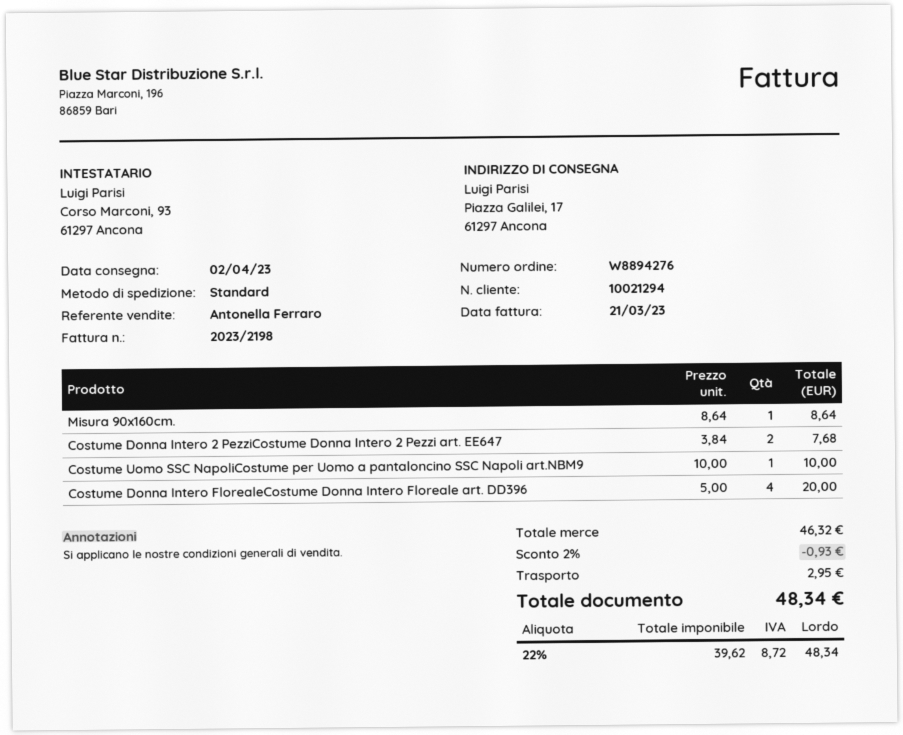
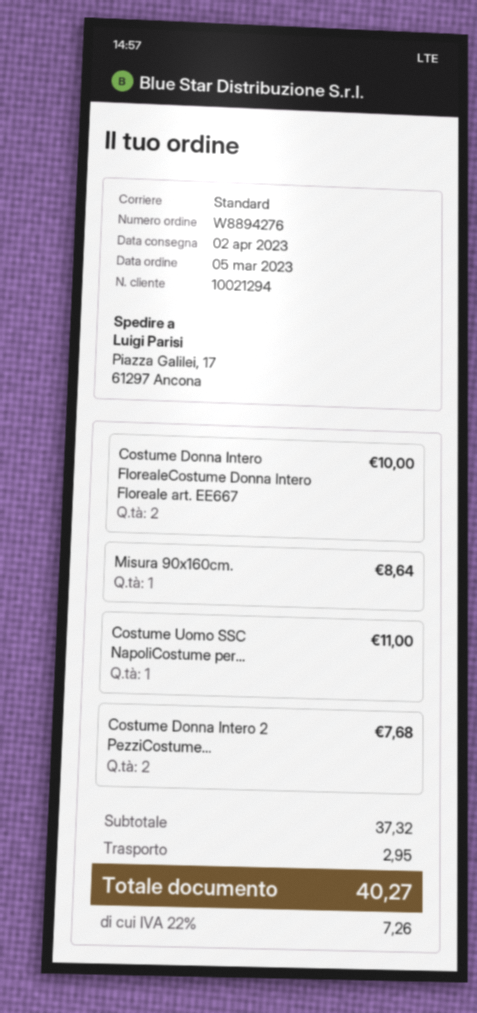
Costume Uomo SSC NapoliCostume per Uomo a pantaloncino SSC Napoli art.NBM9: 1 for 10.00 -> 1 for 11.00
Costume Donna Intero FlorealeCostume Donna Intero Floreale art. DD396: 4 for 20.00 -> none
Costume Donna Intero FlorealeCostume Donna Intero Floreale art. EE667: none -> 2 for 10.00
subtotal: 46.32 -> 37.32
discount: 2% = 0.93 -> none
tax: 22% = 8.72 -> 22% = 7.26
total: 48.34 -> 40.27

